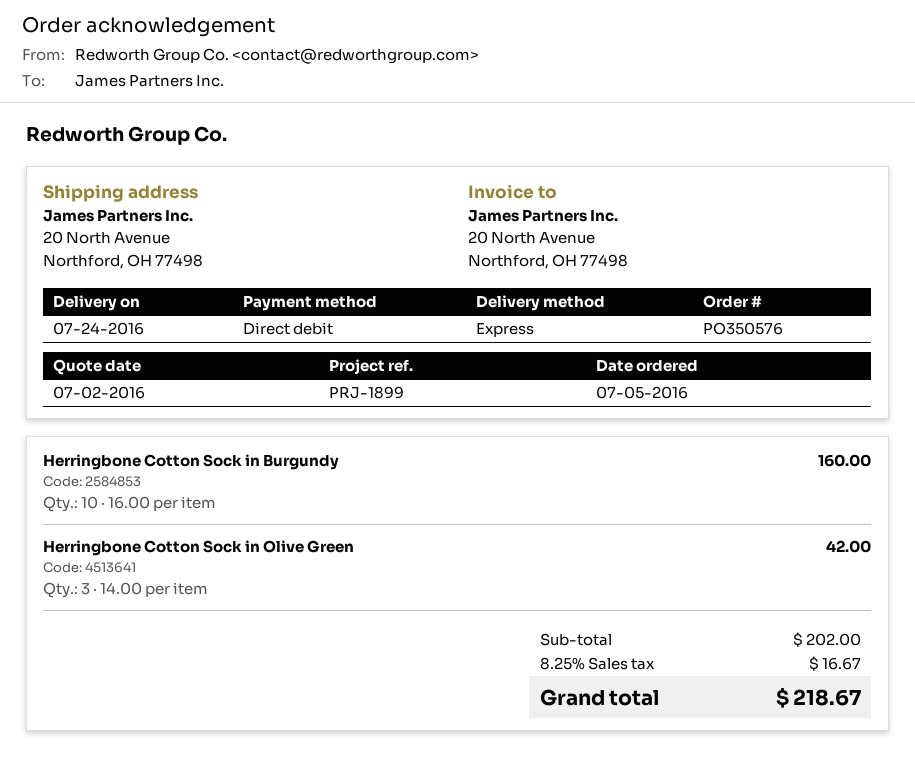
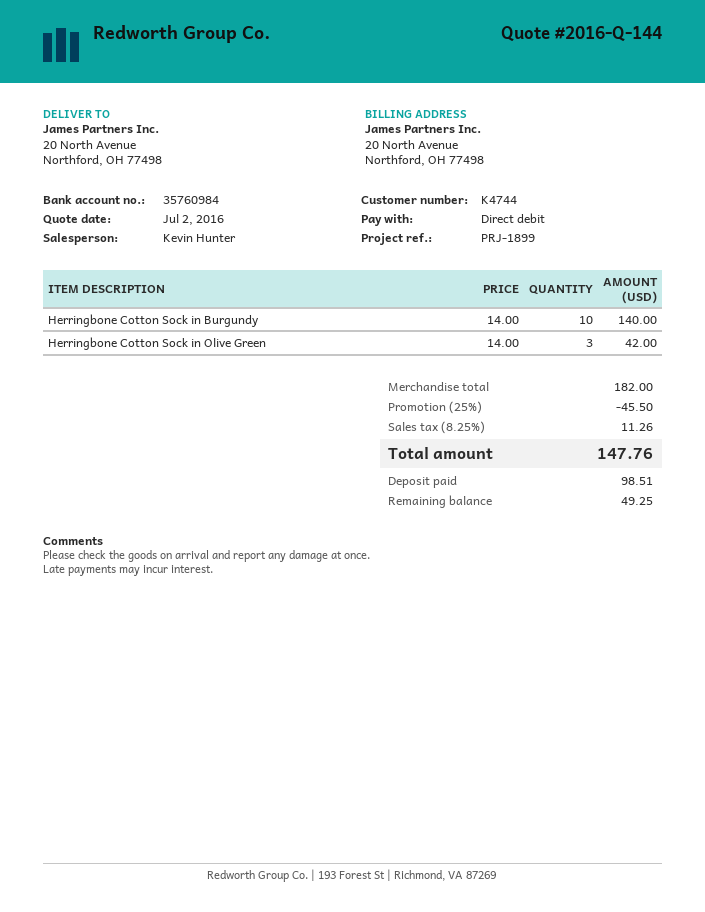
Herringbone Cotton Sock in Burgundy: 10 x 16.00 = 160.00 -> 10 x 14.00 = 140.00
subtotal: 202.00 -> 182.00
discount: none -> 25% = 45.50
tax: 8.25% = 16.67 -> 8.25% = 11.26
total: 218.67 -> 147.76

